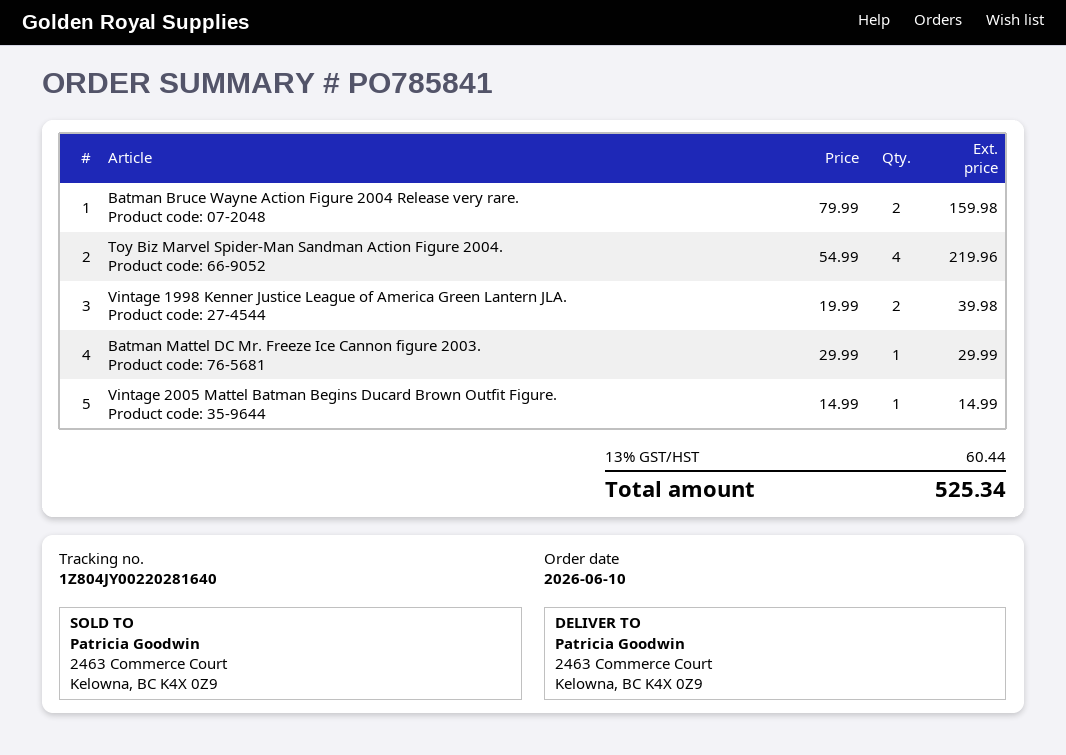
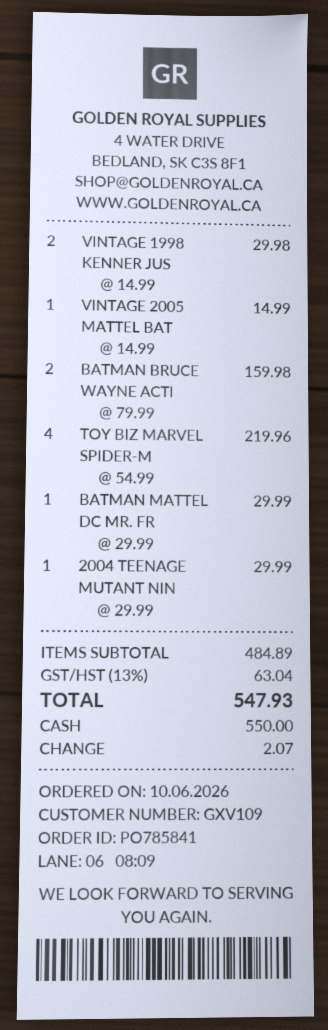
Vintage 1998 Kenner Justice League of America Green Lantern JLA.: 2 x 19.99 = 39.98 -> 2 x 14.99 = 29.98
2004 TEENAGE MUTANT NIN: none -> 1 x 29.99 = 29.99
tax: 13% = 60.44 -> 13% = 63.04
total: 525.34 -> 547.93

